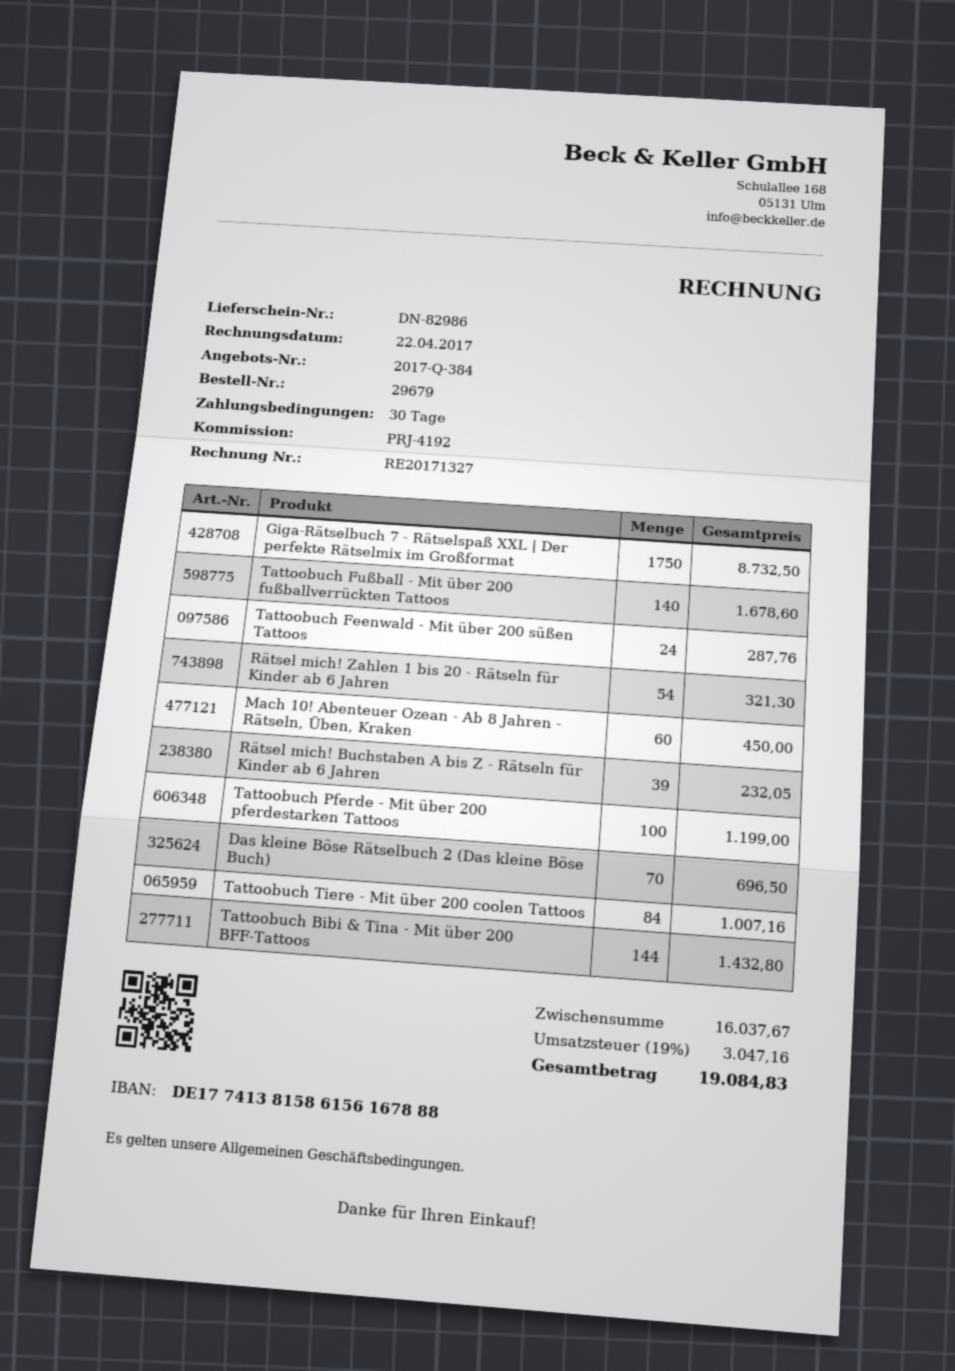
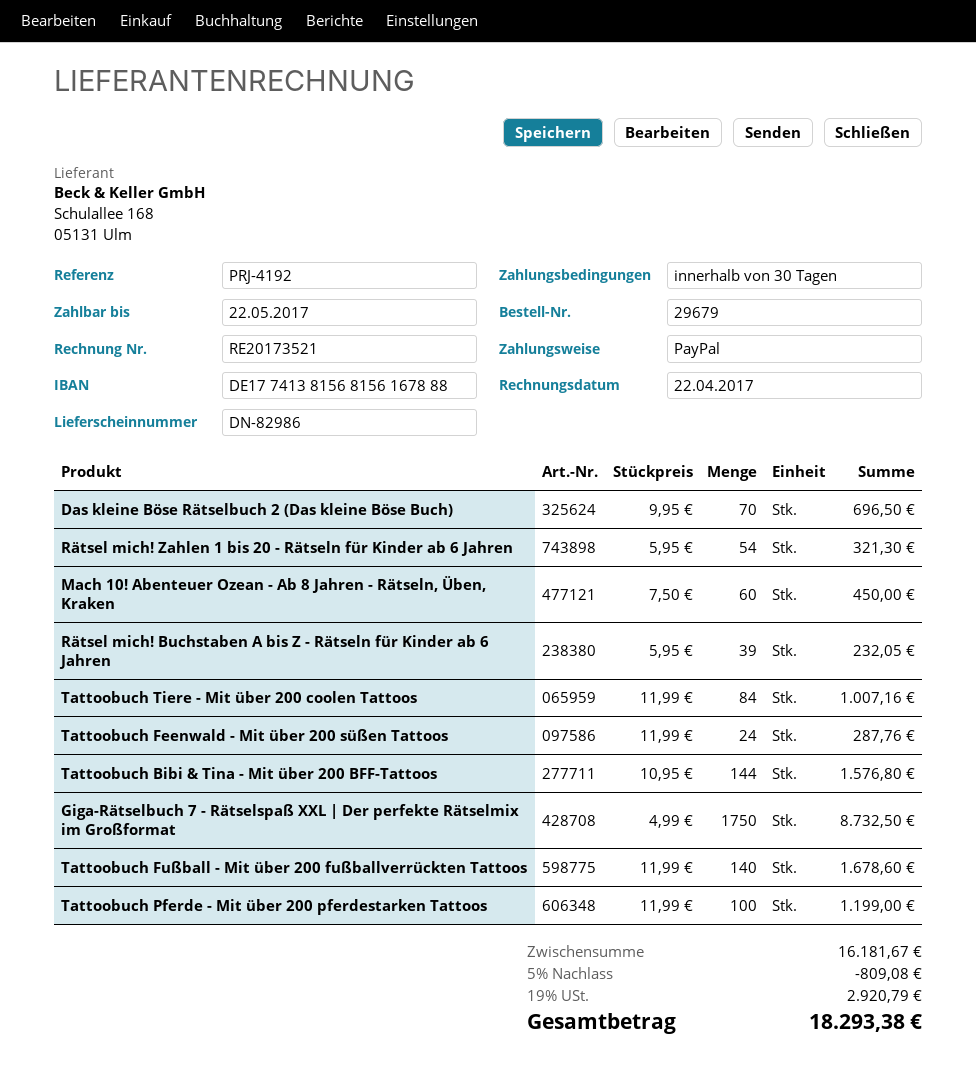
invoice number: RE20171327 -> RE20173521
bank account: DE17741381586156167888 -> DE17741381568156167888
Tattoobuch Bibi & Tina - Mit über 200 BFF-Tattoos: 144 for 1432.80 -> 144 for 1576.80
subtotal: 16037.67 -> 16181.67
discount: none -> 5% = 809.08
tax: 19% = 3047.16 -> 19% = 2920.79
total: 19084.83 -> 18293.38

